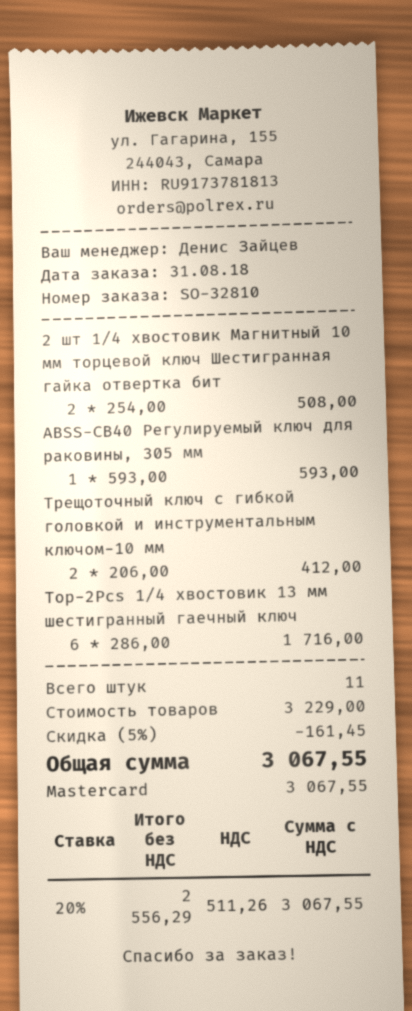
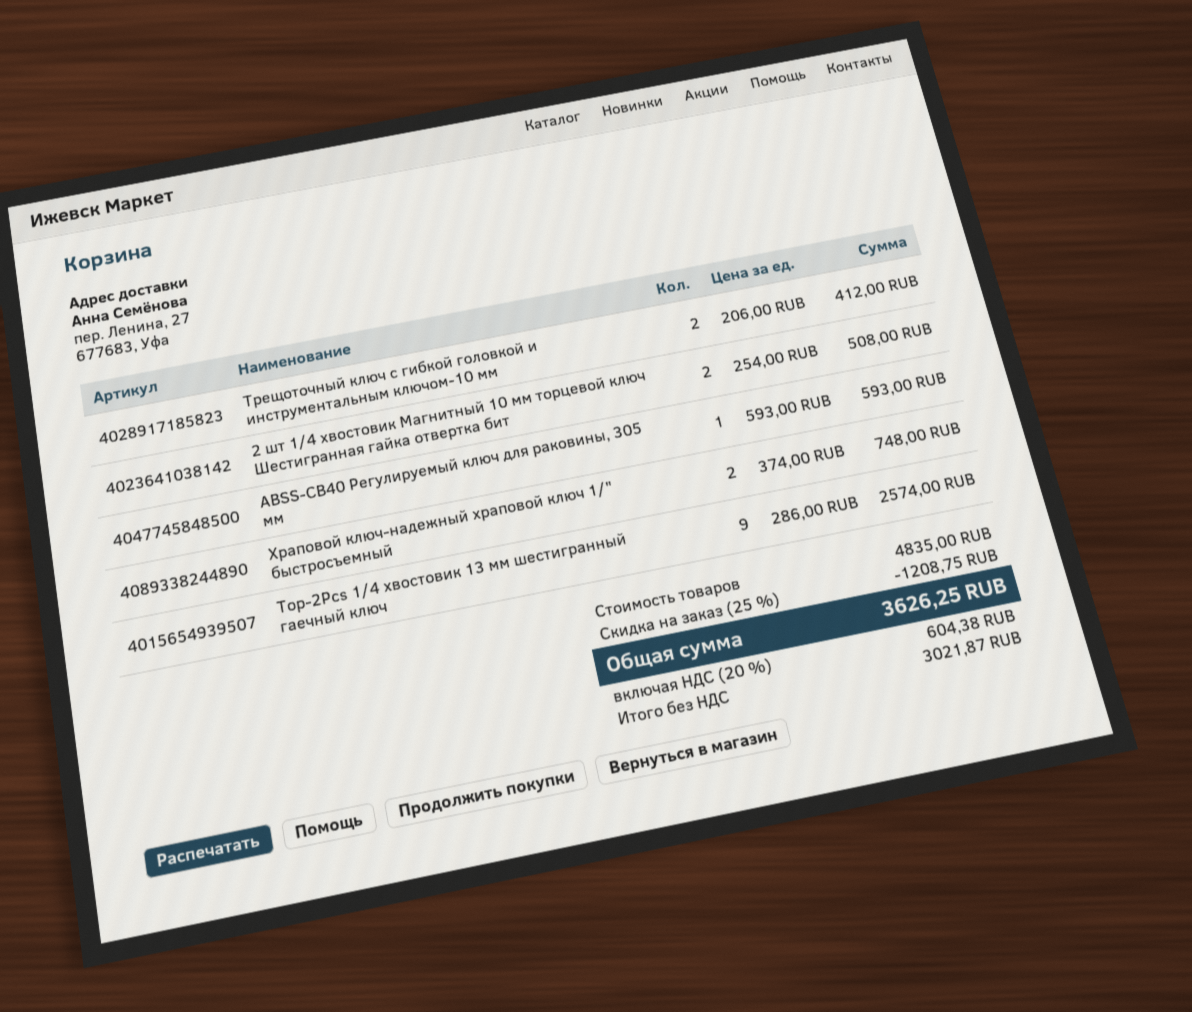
Top-2Pcs 1/4 хвостовик 13 мм шестигранный гаечный ключ: 6 x 286.00 = 1716.00 -> 9 x 286.00 = 2574.00
Храповой ключ-надежный храповой ключ 1/" быстросъемный: none -> 2 x 374.00 = 748.00
subtotal: 3229.00 -> 4835.00
discount: 5% = 161.45 -> 25% = 1208.75
net: 2556.29 -> 3021.87
tax: 20% = 511.26 -> 20% = 604.38
total: 3067.55 -> 3626.25

